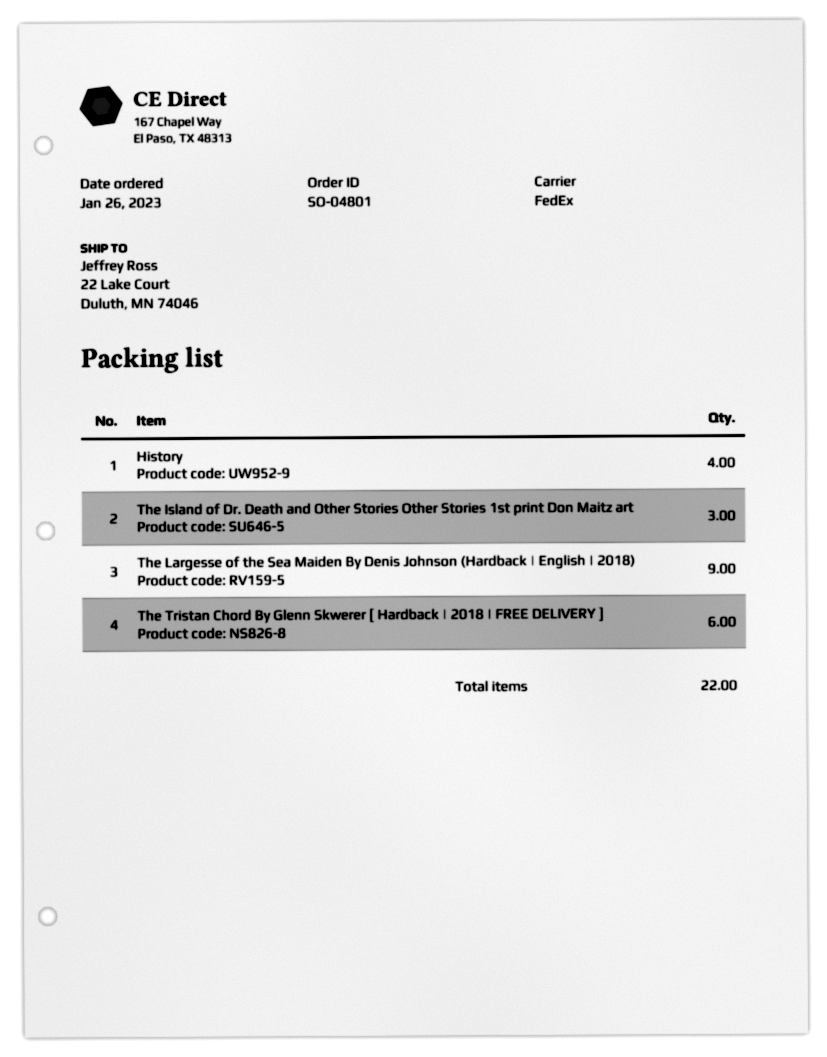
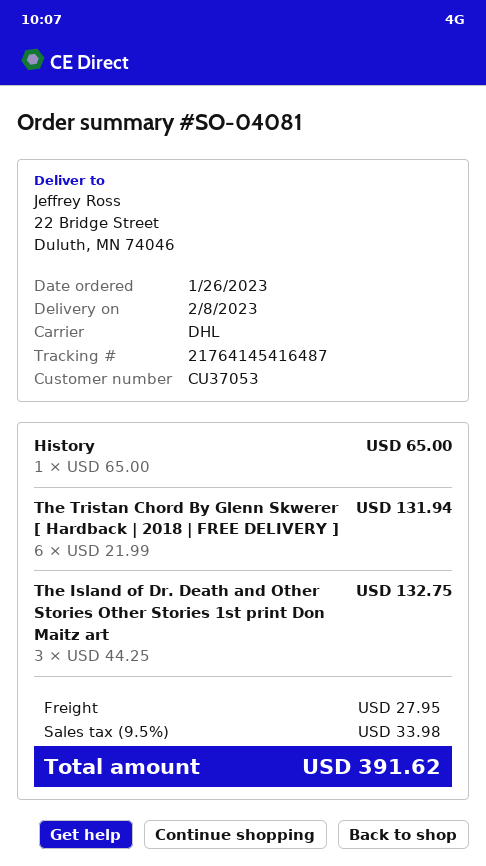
order number: SO-04801 -> SO-04081
shipping method: FedEx -> DHL
ship to: 22 Lake Court, Duluth, MN 74046 -> 22 Bridge Street, Duluth, MN 74046
History: 4 -> 1
The Largesse of the Sea Maiden By Denis Johnson (Hardback | English | 2018): 9 -> none

